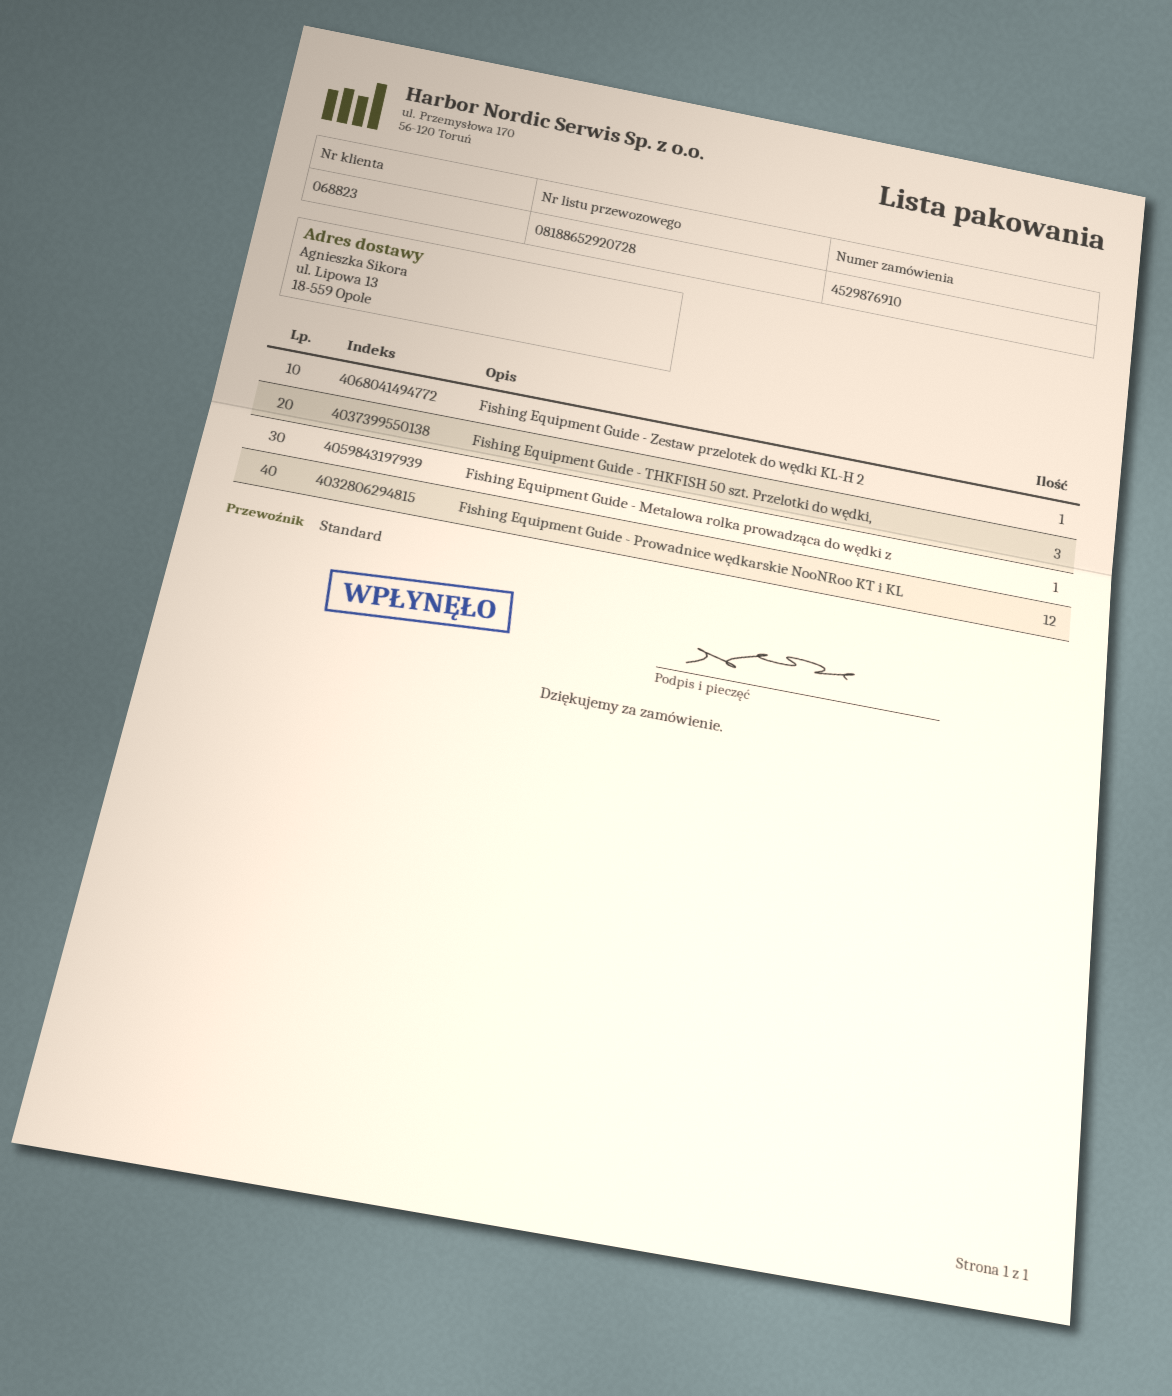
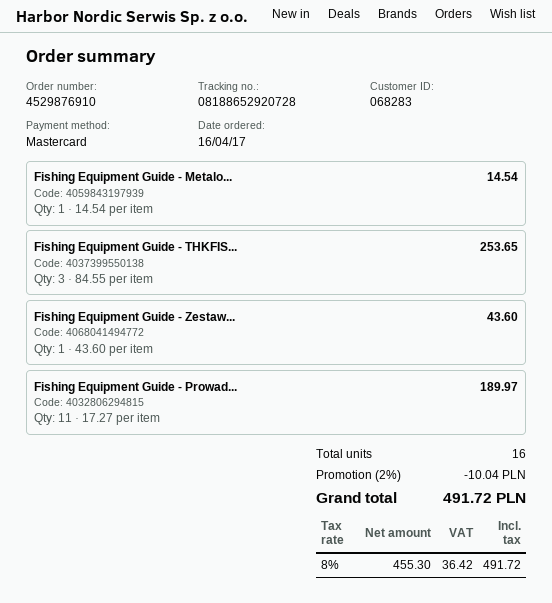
customer number: 068823 -> 068283
Fishing Equipment Guide - Prowadnice wędkarskie NooNRoo KT i KL: 12 -> 11

